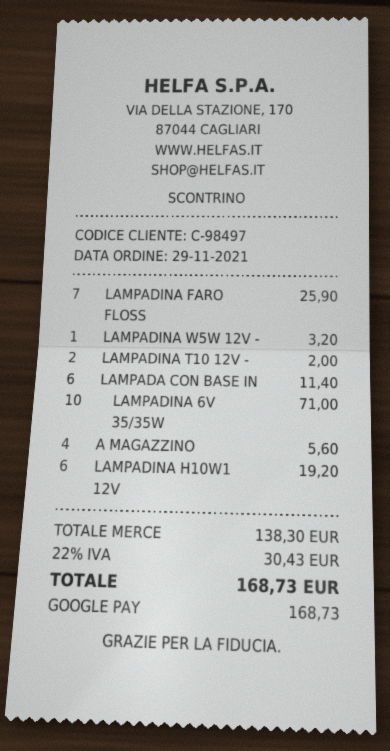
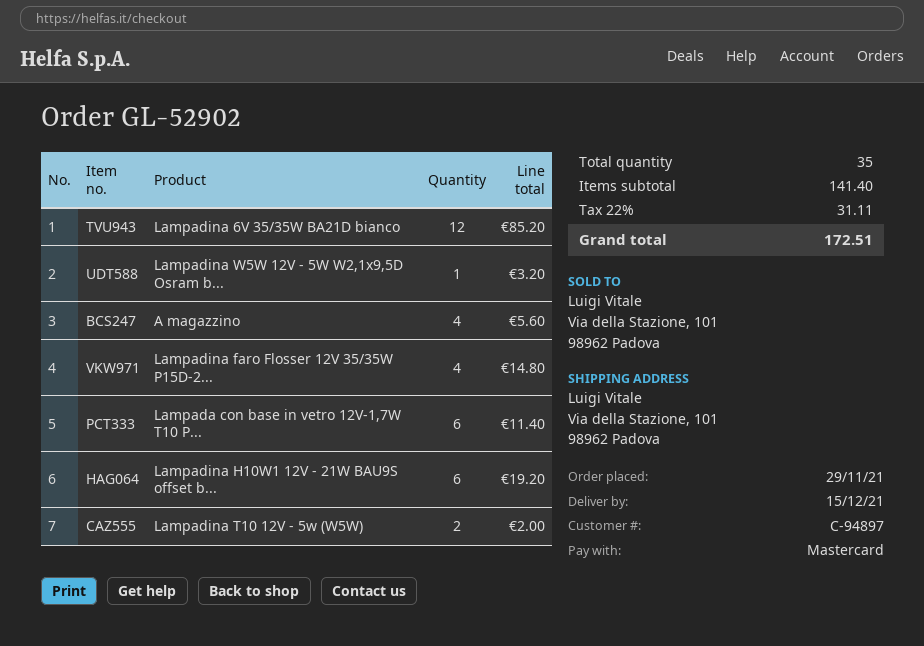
customer number: C-98497 -> C-94897
payment method: Google Pay -> Mastercard
LAMPADINA FARO FLOSS: 7 for 25.90 -> 4 for 14.80
LAMPADINA 6V 35/35W: 10 for 71.00 -> 12 for 85.20
subtotal: 138.30 -> 141.40
tax: 22% = 30.43 -> 22% = 31.11
total: 168.73 -> 172.51

